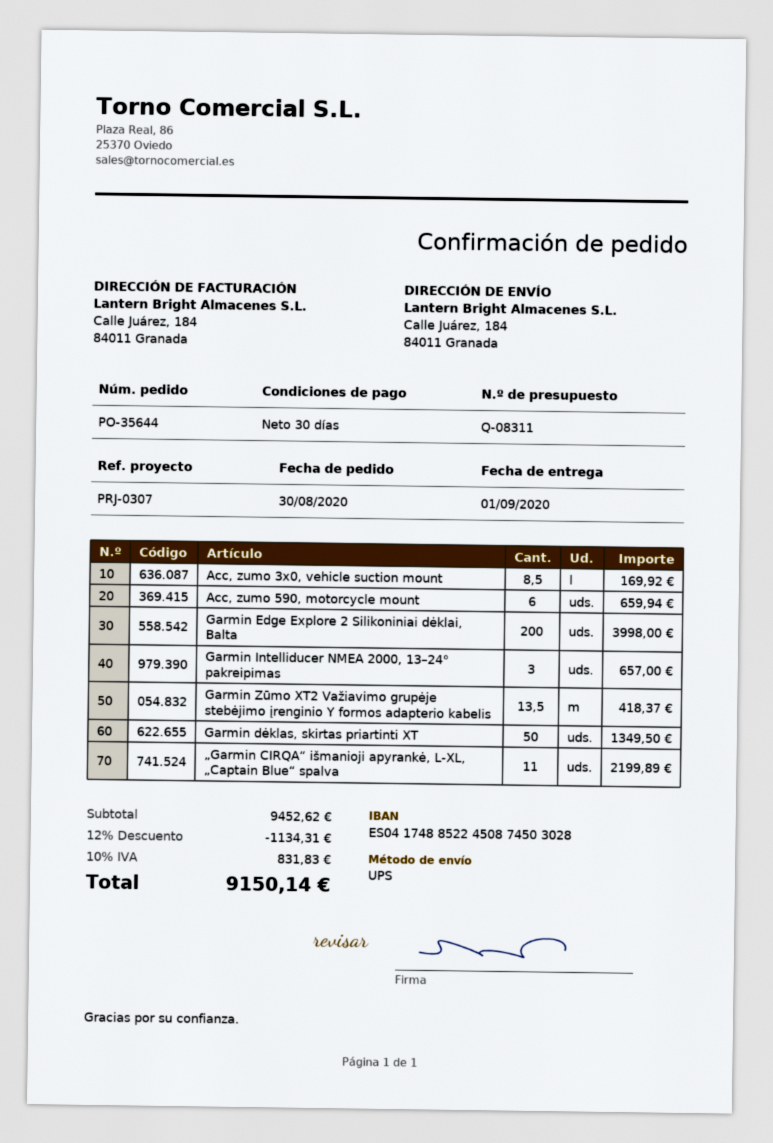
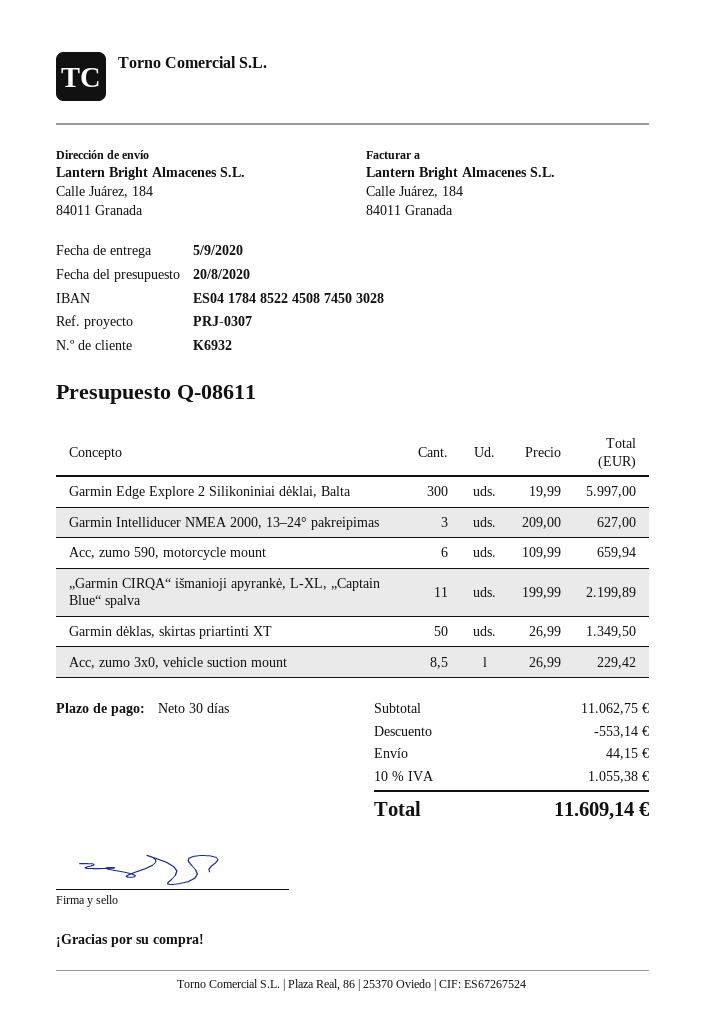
quote number: Q-08311 -> Q-08611
delivery date: 2020-09-01 -> 2020-09-05
bank account: ES0417488522450874503028 -> ES0417848522450874503028
Acc, zumo 3x0, vehicle suction mount: 8.5 for 169.92 -> 8.5 for 229.42
Garmin Edge Explore 2 Silikoniniai dėklai, Balta: 200 for 3998.00 -> 300 for 5997.00
Garmin Intelliducer NMEA 2000, 13–24° pakreipimas: 3 for 657.00 -> 3 for 627.00
Garmin Zūmo XT2 Važiavimo grupėje stebėjimo įrenginio Y formos adapterio kabelis: 13.5 for 418.37 -> none
subtotal: 9452.62 -> 11062.75
discount: 1134.31 -> 553.14
shipping: none -> 44.15
tax: 10% = 831.83 -> 10% = 1055.38
total: 9150.14 -> 11609.14

